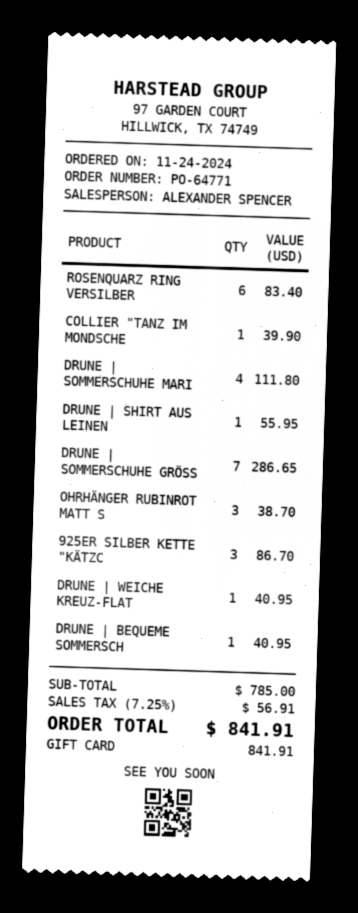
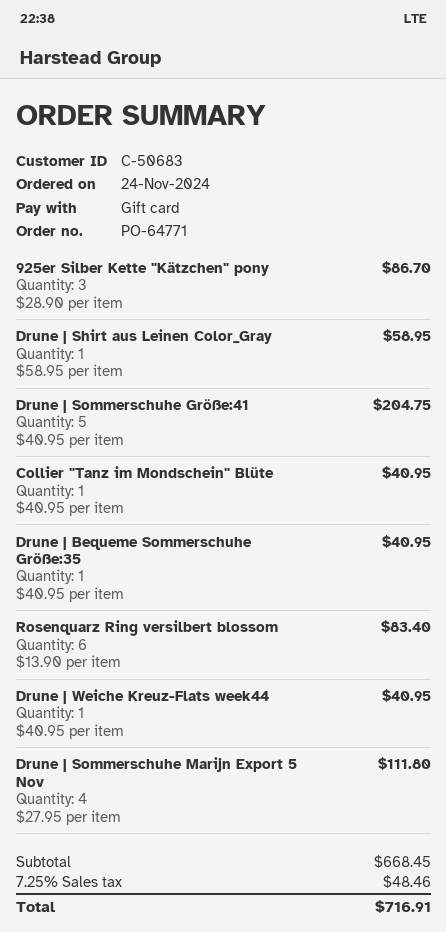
COLLIER "TANZ IM MONDSCHE: 1 for 39.90 -> 1 for 40.95
DRUNE | SHIRT AUS LEINEN: 1 for 55.95 -> 1 for 58.95
DRUNE | SOMMERSCHUHE GRÖSS: 7 for 286.65 -> 5 for 204.75
OHRHÄNGER RUBINROT MATT S: 3 for 38.70 -> none
subtotal: 785.00 -> 668.45
tax: 7.25% = 56.91 -> 7.25% = 48.46
total: 841.91 -> 716.91

